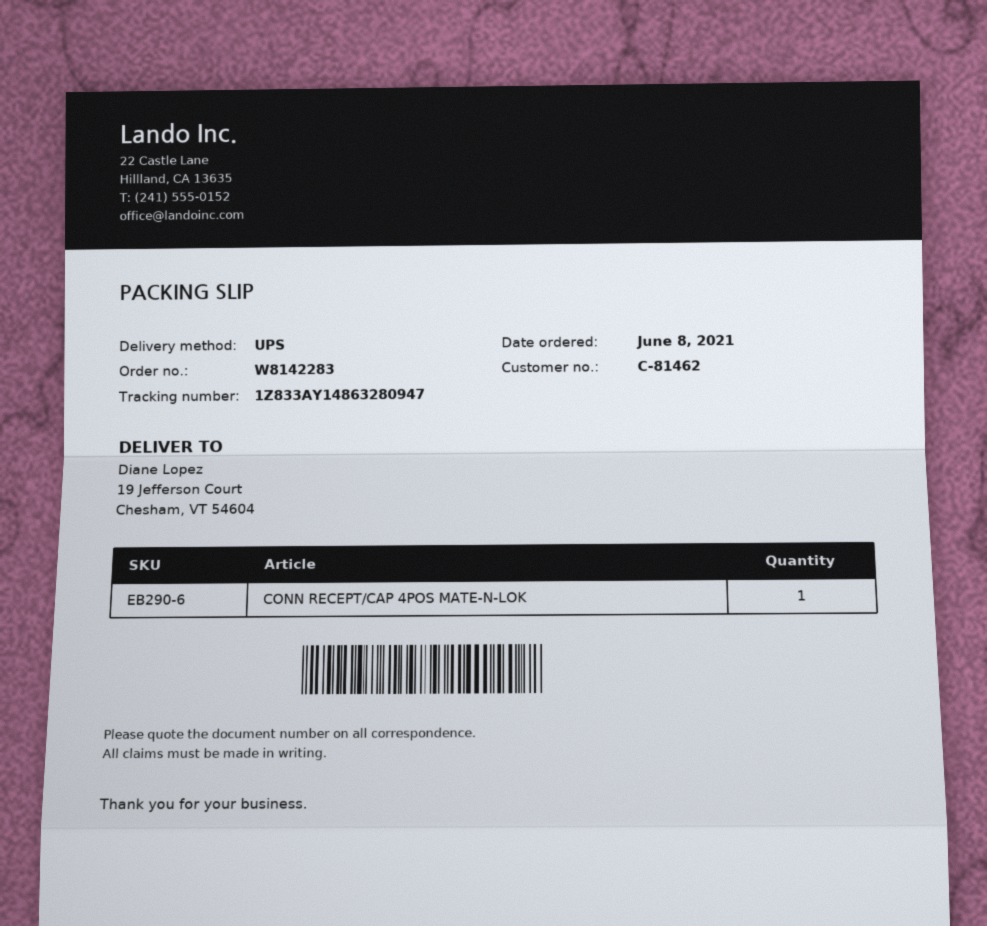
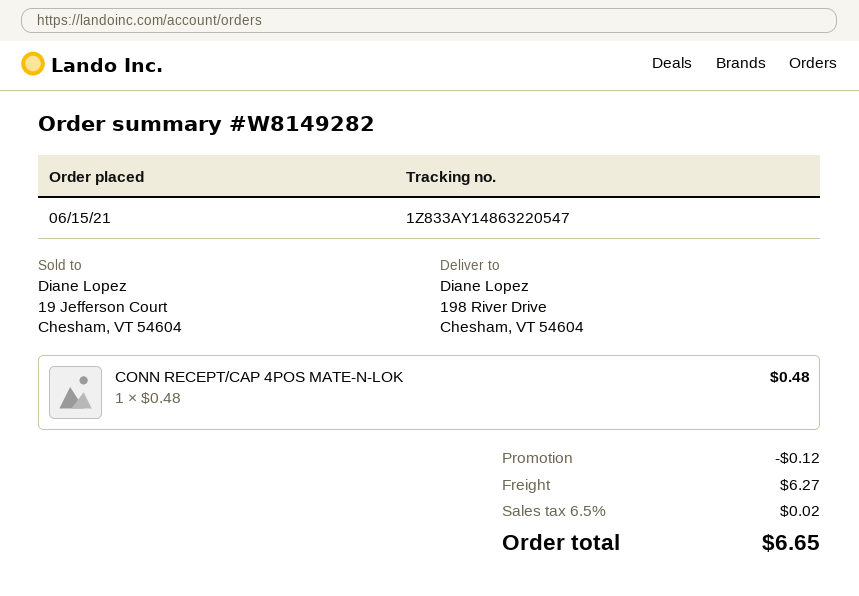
order number: W8142283 -> W8149282
order date: 2021-06-08 -> 2021-06-15
tracking number: 1Z833AY14863280947 -> 1Z833AY14863220547
ship to: 19 Jefferson Court, Chesham, VT 54604 -> 198 River Drive, Chesham, VT 54604

